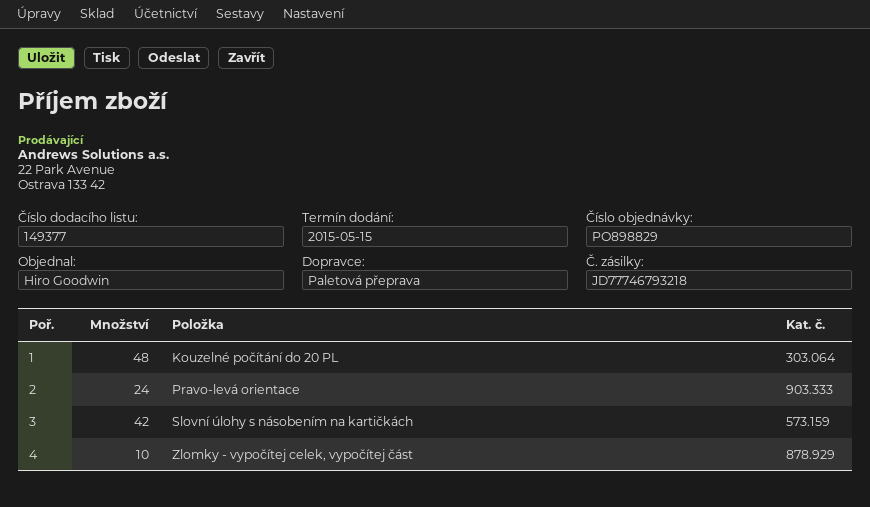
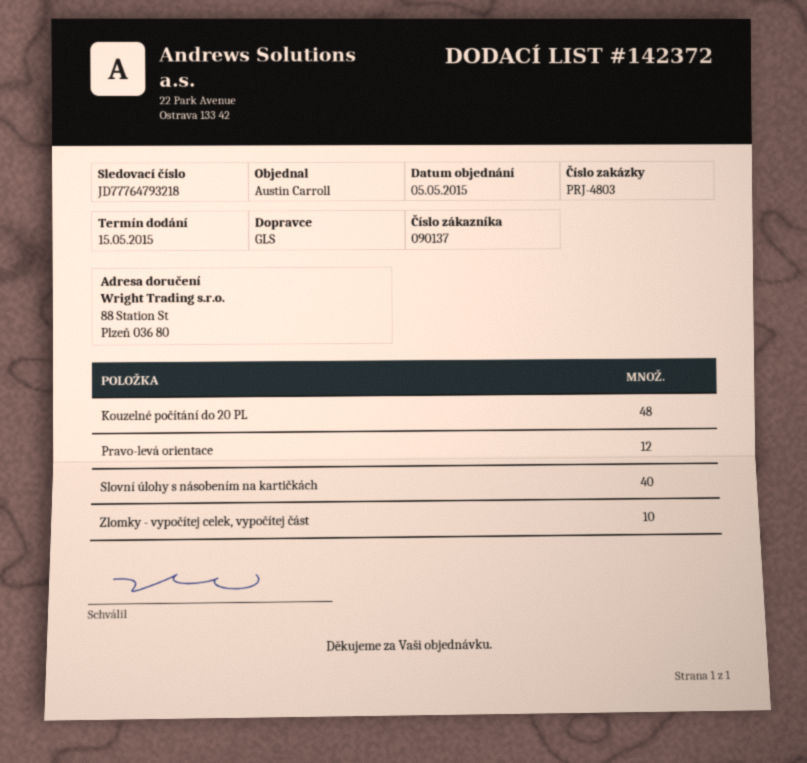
delivery note number: 149377 -> 142372
ordered by: Hiro Goodwin -> Austin Carroll
shipping method: pallet freight -> GLS
tracking number: JD77746793218 -> JD77764793218
Pravo-levá orientace: 24 -> 12
Slovní úlohy s násobením na kartičkách: 42 -> 40

